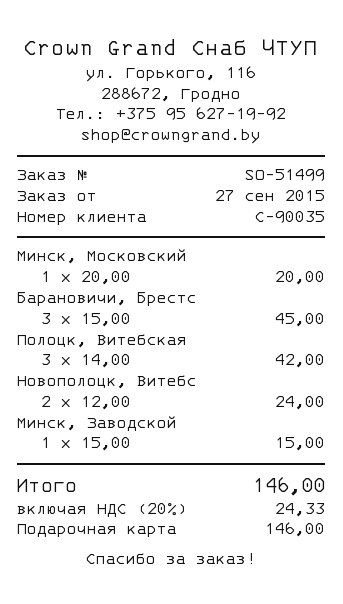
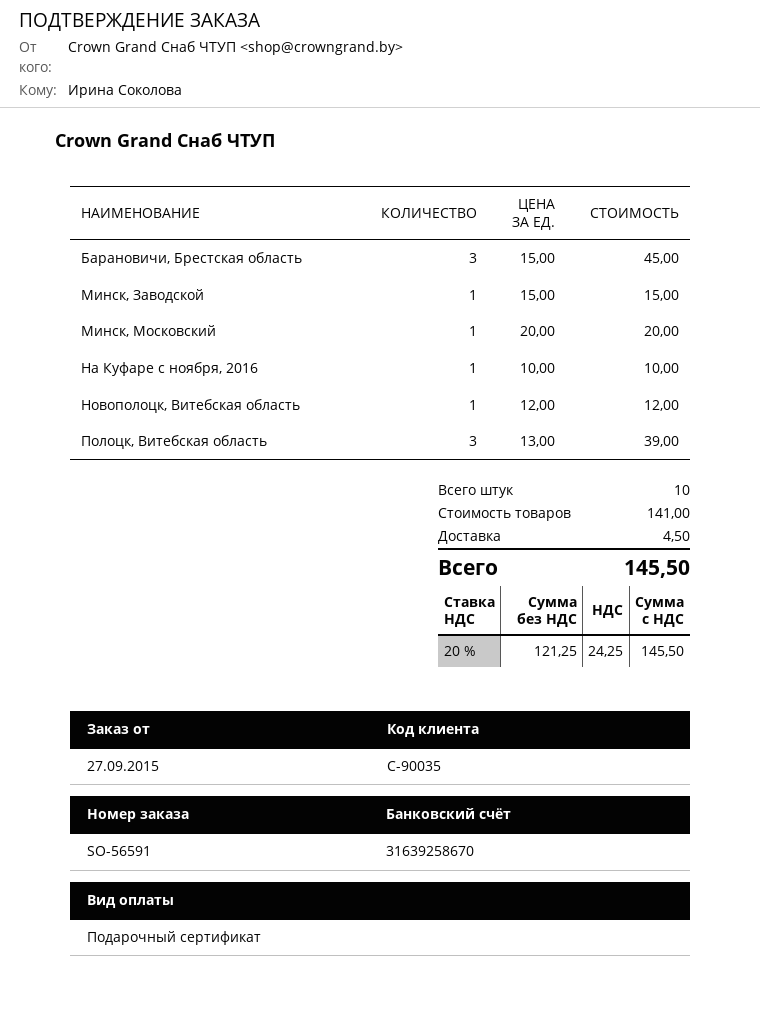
order number: SO-51499 -> SO-56591
Полоцк, Витебская: 3 x 14.00 = 42.00 -> 3 x 13.00 = 39.00
Новополоцк, Витебс: 2 x 12.00 = 24.00 -> 1 x 12.00 = 12.00
На Куфаре с ноября, 2016: none -> 1 x 10.00 = 10.00
shipping: none -> 4.50
tax: 20% = 24.33 -> 20% = 24.25
total: 146.00 -> 145.50

